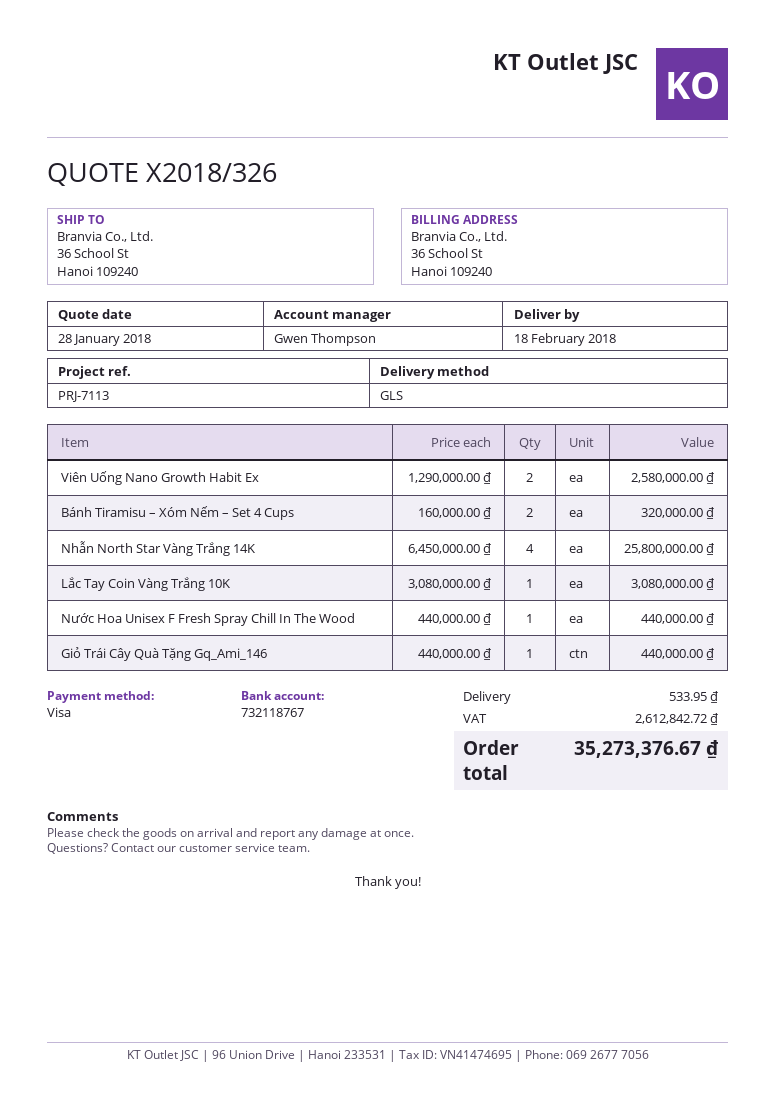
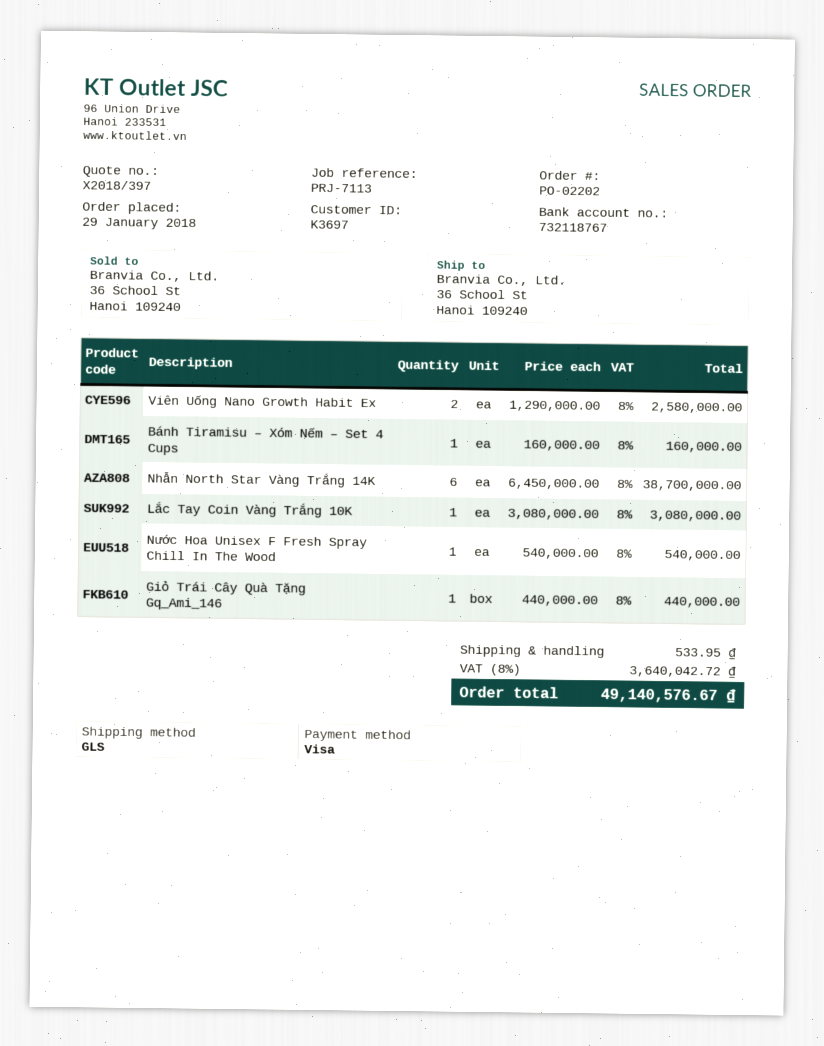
quote number: X2018/326 -> X2018/397
Bánh Tiramisu – Xóm Nếm – Set 4 Cups: 2 x 160000.00 = 320000.00 -> 1 x 160000.00 = 160000.00
Nhẫn North Star Vàng Trắng 14K: 4 x 6450000.00 = 25800000.00 -> 6 x 6450000.00 = 38700000.00
Nước Hoa Unisex F Fresh Spray Chill In The Wood: 1 x 440000.00 = 440000.00 -> 1 x 540000.00 = 540000.00
tax: 2612842.72 -> 3640042.72
total: 35273376.67 -> 49140576.67

